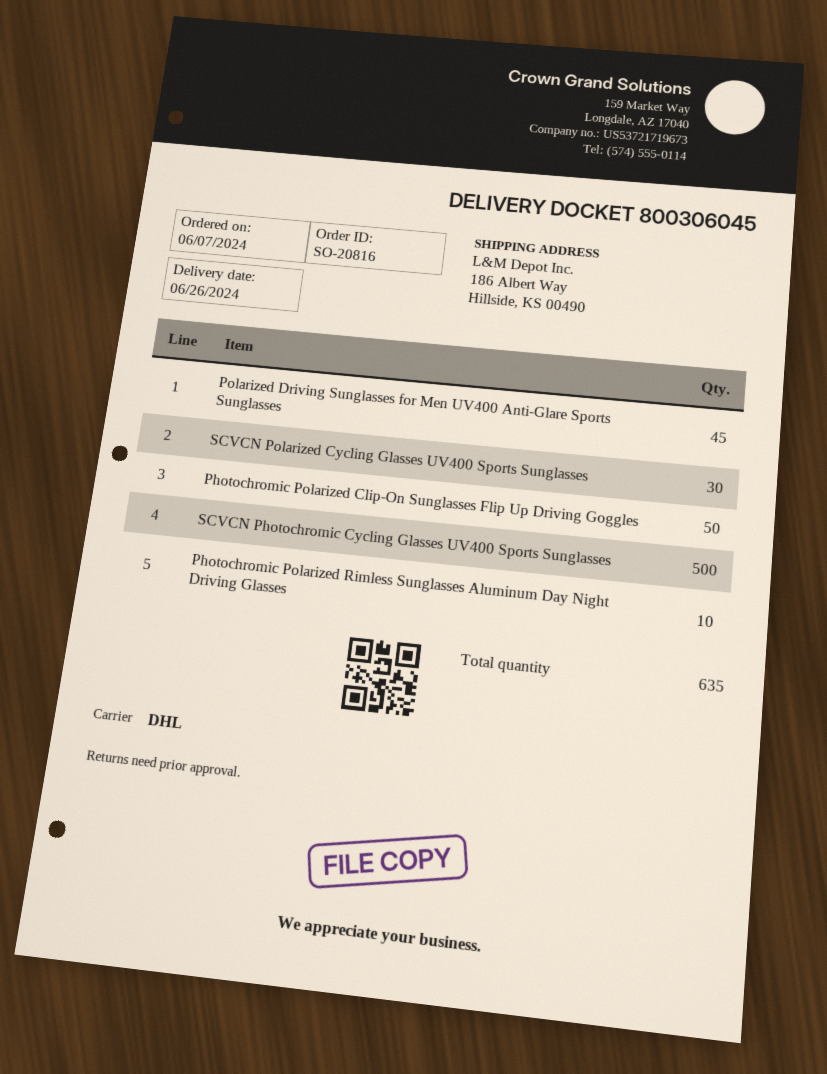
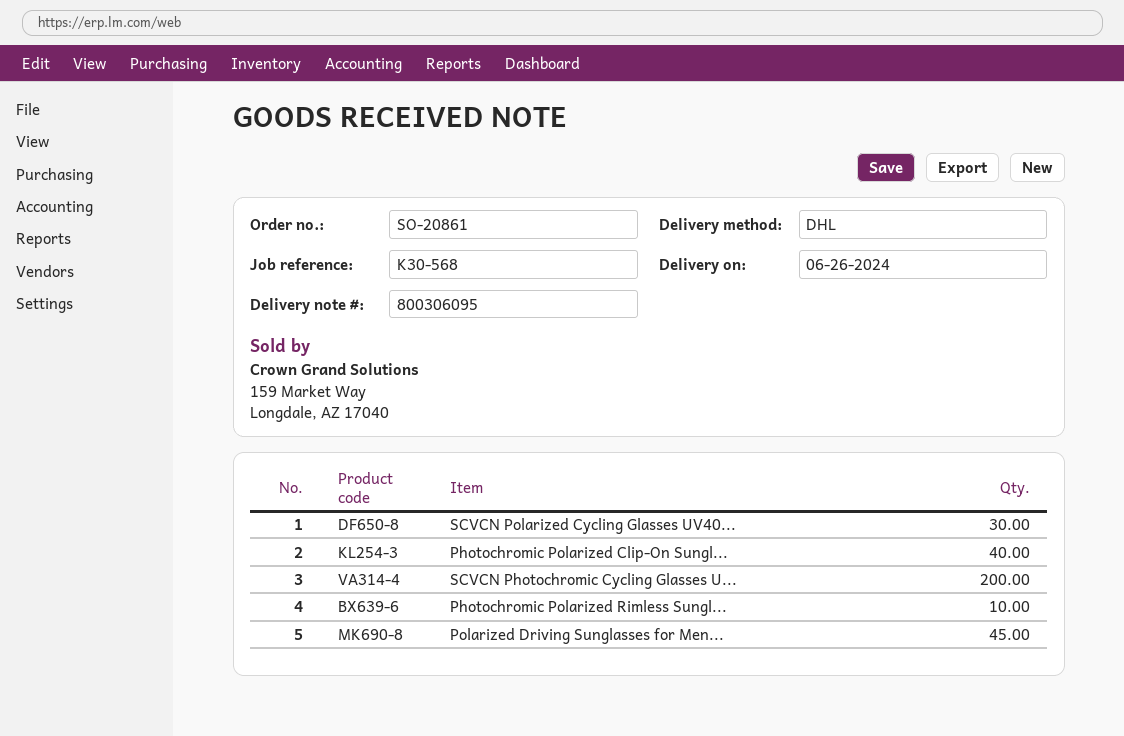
order number: SO-20816 -> SO-20861
delivery note number: 800306045 -> 800306095
Photochromic Polarized Clip-On Sunglasses Flip Up Driving Goggles: 50 -> 40
SCVCN Photochromic Cycling Glasses UV400 Sports Sunglasses: 500 -> 200

